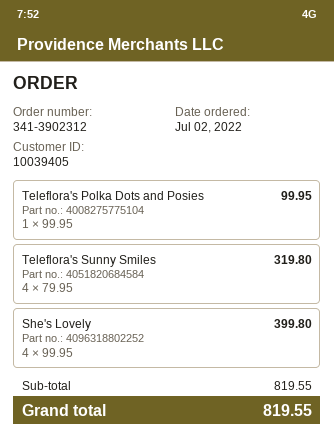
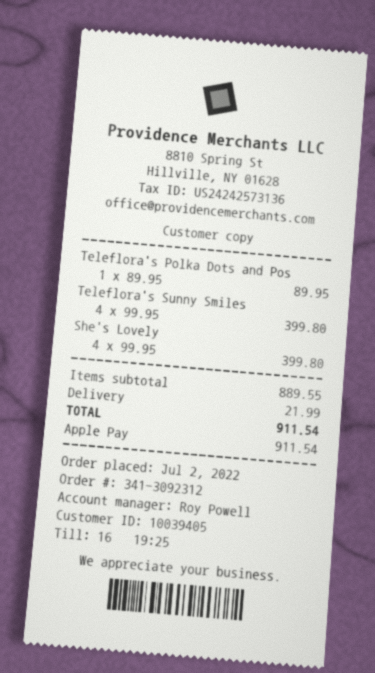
order number: 341-3902312 -> 341-3092312
Teleflora's Polka Dots and Posies: 1 x 99.95 = 99.95 -> 1 x 89.95 = 89.95
Teleflora's Sunny Smiles: 4 x 79.95 = 319.80 -> 4 x 99.95 = 399.80
subtotal: 819.55 -> 889.55
shipping: none -> 21.99
total: 819.55 -> 911.54

